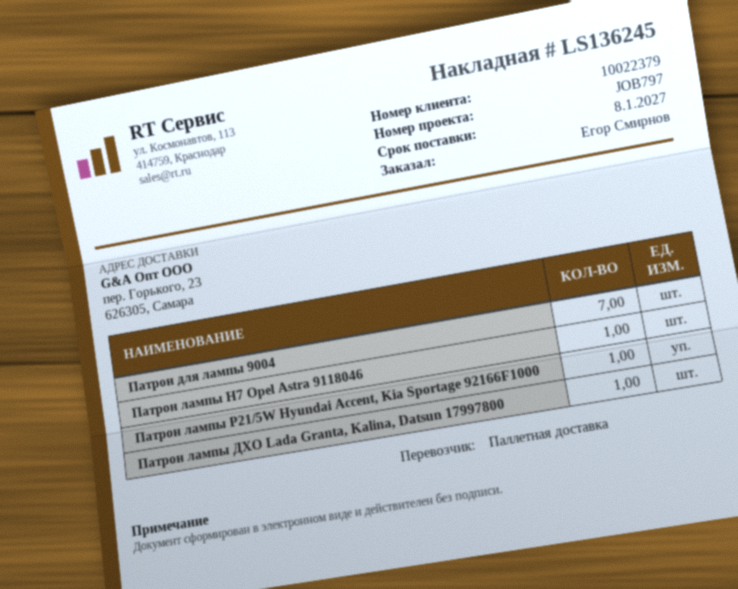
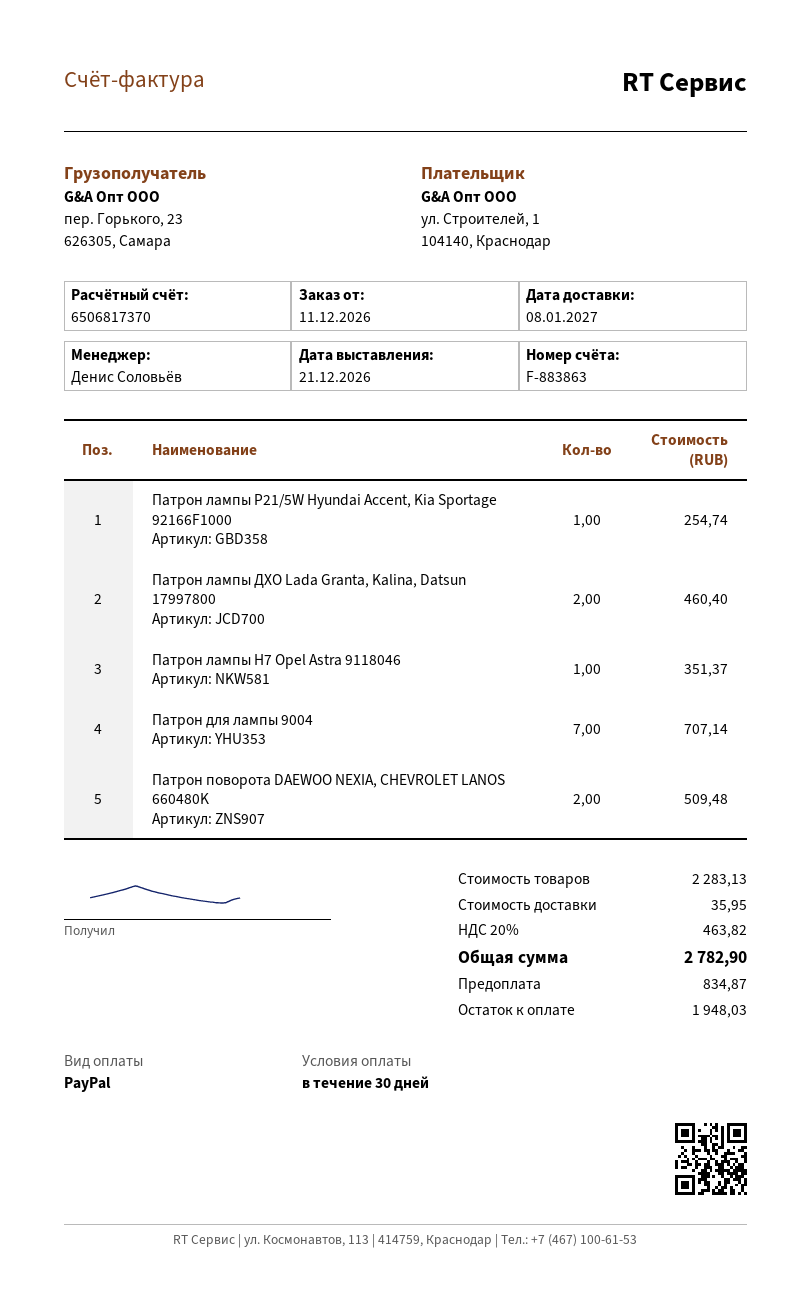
Патрон лампы ДХО Lada Granta, Kalina, Datsun 17997800: 1 -> 2
Патрон поворота DAEWOO NEXIA, CHEVROLET LANOS 660480K: none -> 2

